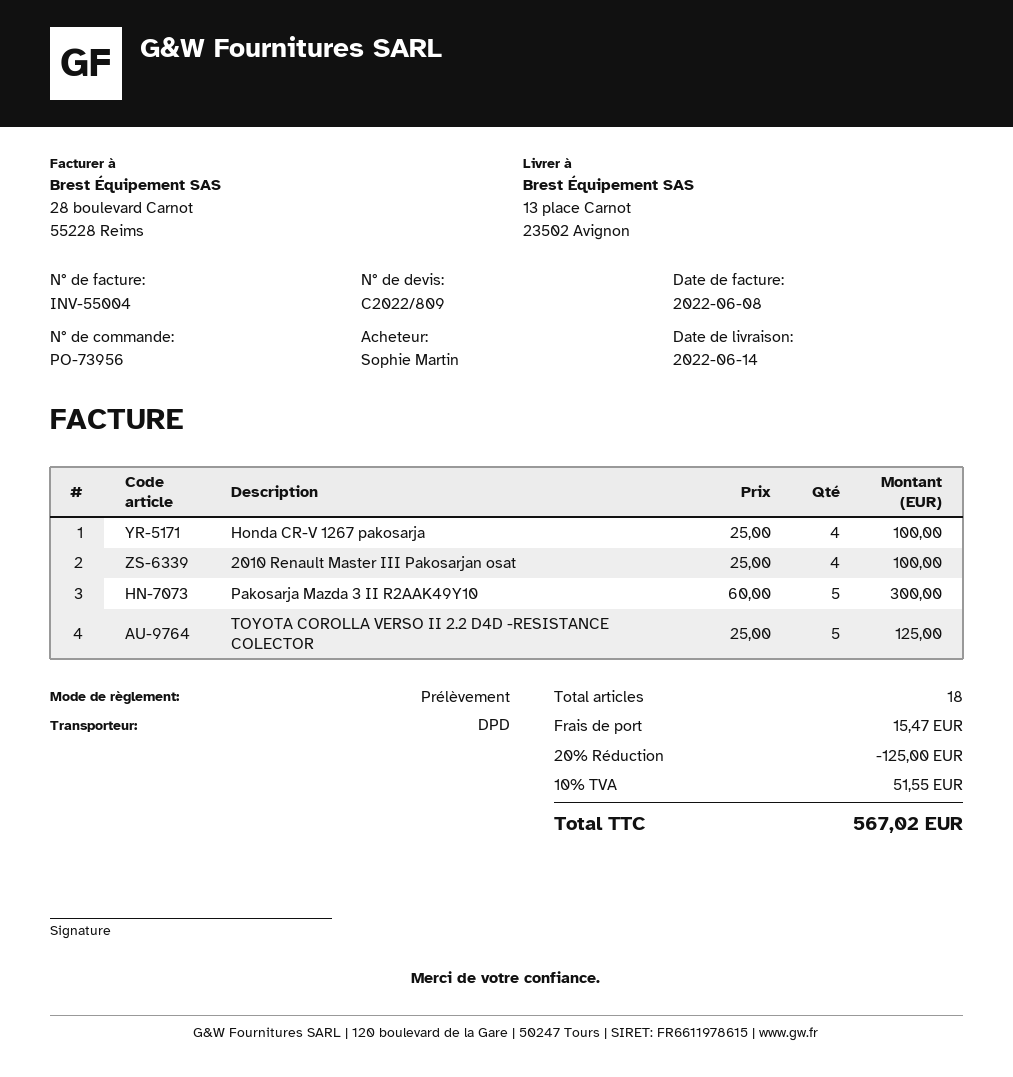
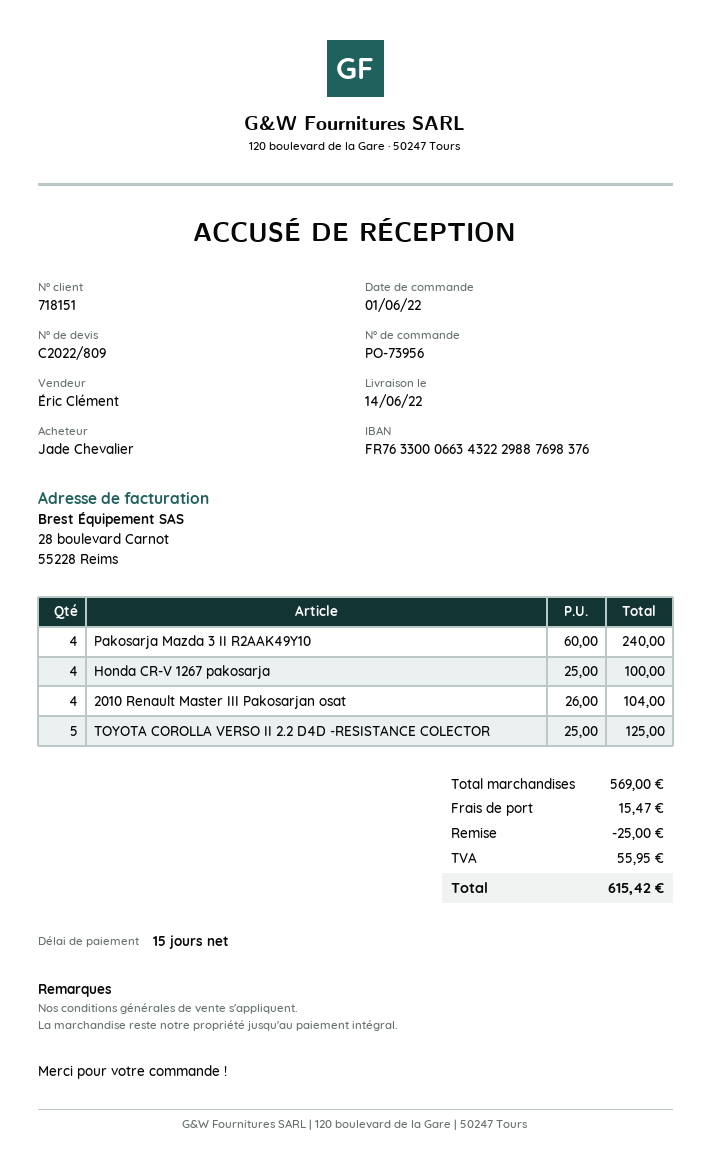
ordered by: Sophie Martin -> Jade Chevalier
2010 Renault Master III Pakosarjan osat: 4 x 25.00 = 100.00 -> 4 x 26.00 = 104.00
Pakosarja Mazda 3 II R2AAK49Y10: 5 x 60.00 = 300.00 -> 4 x 60.00 = 240.00
discount: 125.00 -> 25.00
tax: 51.55 -> 55.95
total: 567.02 -> 615.42

